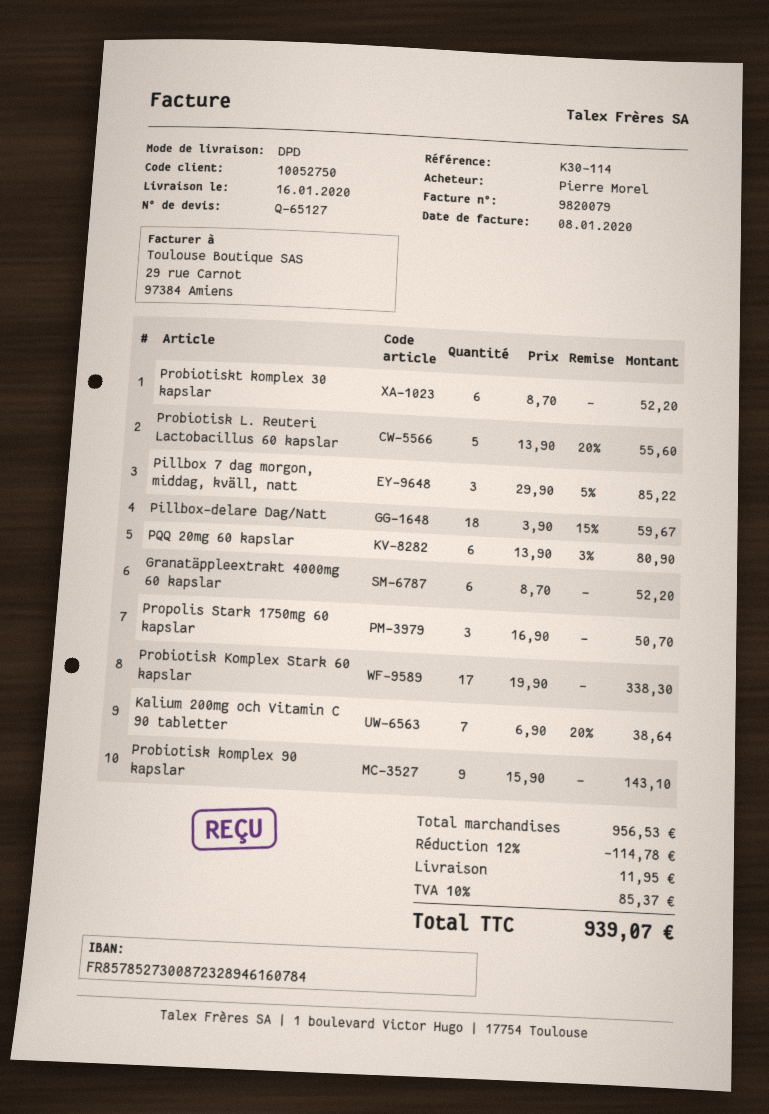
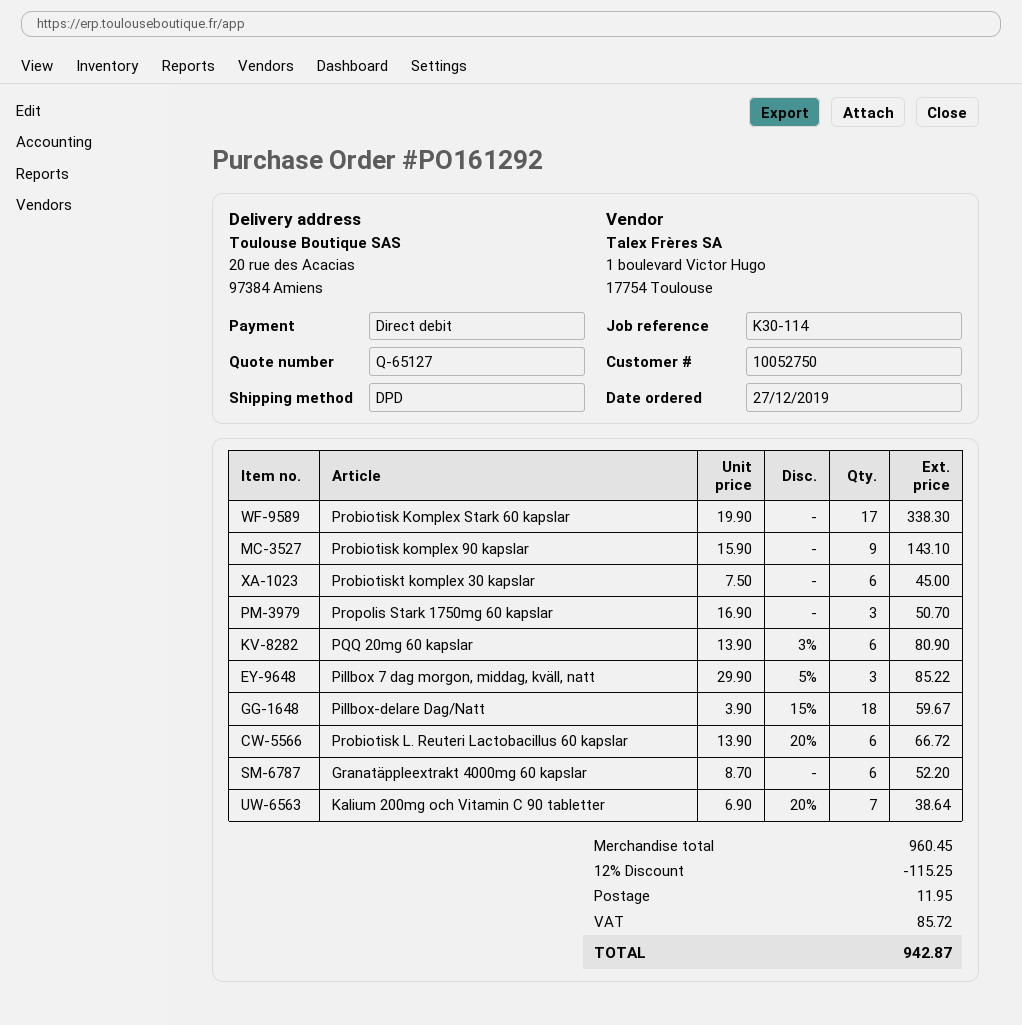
Probiotiskt komplex 30 kapslar: 6 x 8.70 = 52.20 -> 6 x 7.50 = 45.00
Probiotisk L. Reuteri Lactobacillus 60 kapslar: 5 x 13.90 - 20% = 55.60 -> 6 x 13.90 - 20% = 66.72
subtotal: 956.53 -> 960.45
discount: 12% = 114.78 -> 12% = 115.25
tax: 85.37 -> 85.72
total: 939.07 -> 942.87

